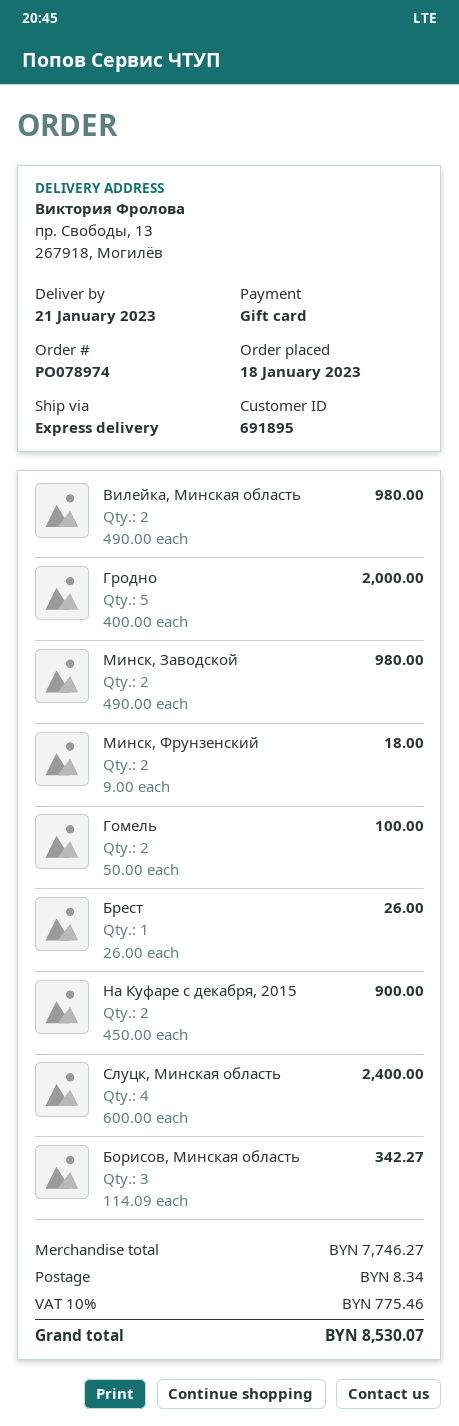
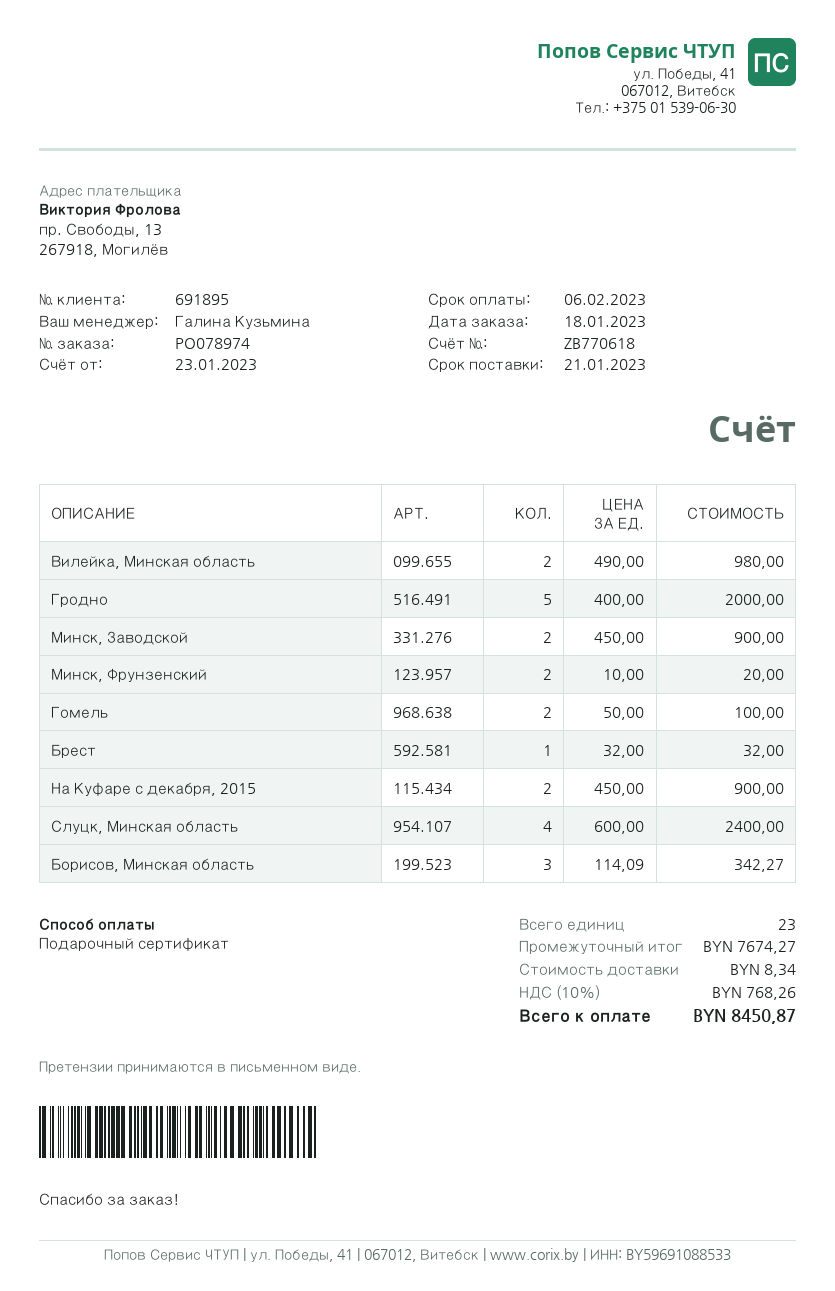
Минск, Заводской: 2 x 490.00 = 980.00 -> 2 x 450.00 = 900.00
Минск, Фрунзенский: 2 x 9.00 = 18.00 -> 2 x 10.00 = 20.00
Брест: 1 x 26.00 = 26.00 -> 1 x 32.00 = 32.00
subtotal: 7746.27 -> 7674.27
tax: 10% = 775.46 -> 10% = 768.26
total: 8530.07 -> 8450.87

